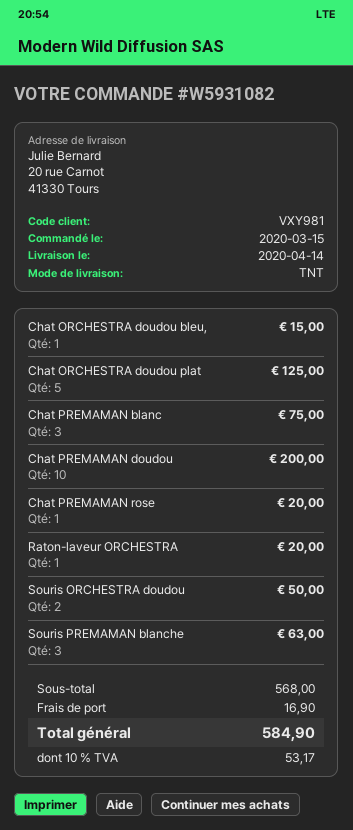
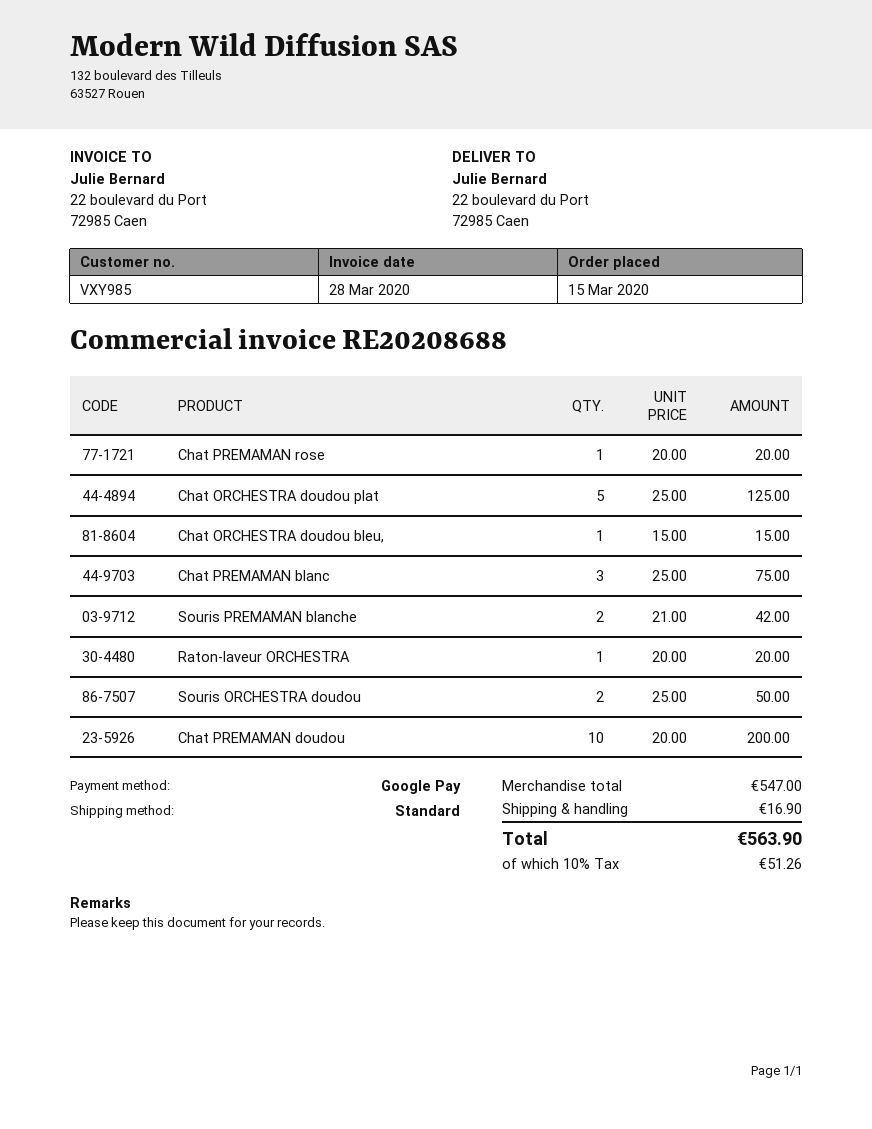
customer number: VXY981 -> VXY985
shipping method: TNT -> standard
ship to: 20 rue Carnot, 41330 Tours -> 22 boulevard du Port, 72985 Caen
Souris PREMAMAN blanche: 3 for 63.00 -> 2 for 42.00
subtotal: 568.00 -> 547.00
tax: 10% = 53.17 -> 10% = 51.26
total: 584.90 -> 563.90

